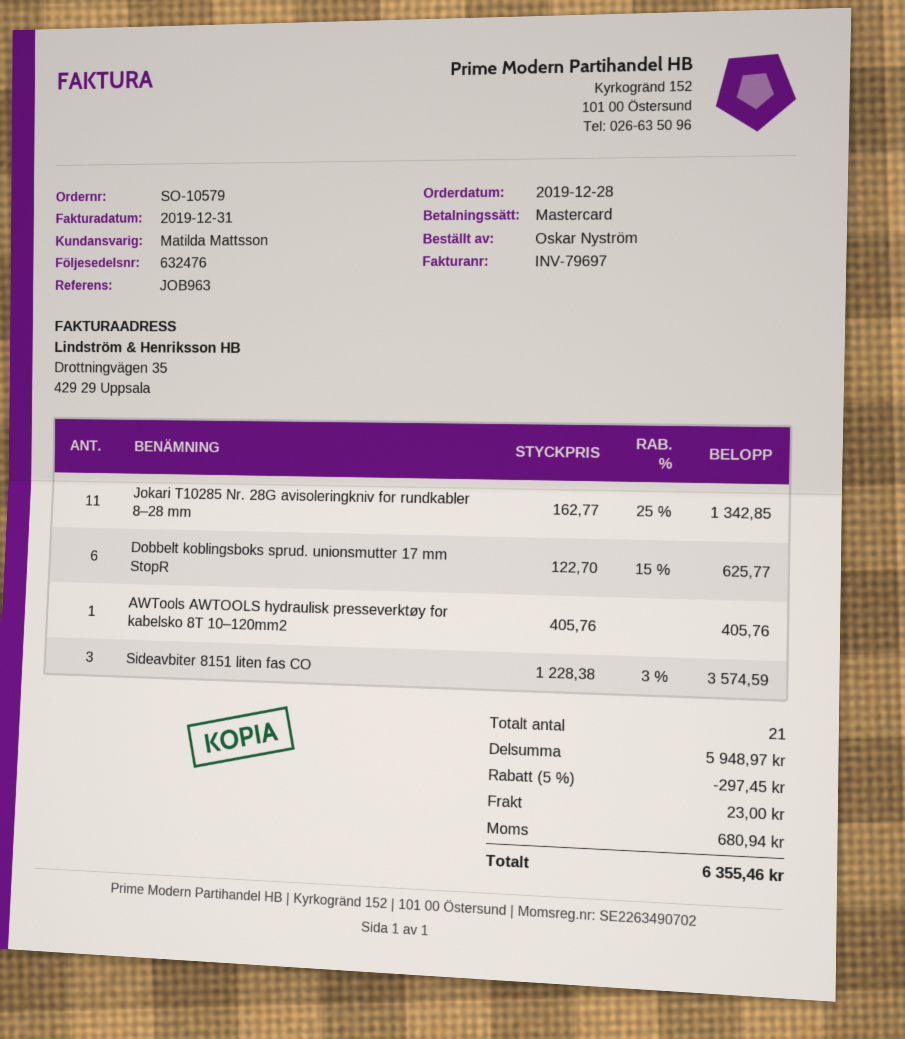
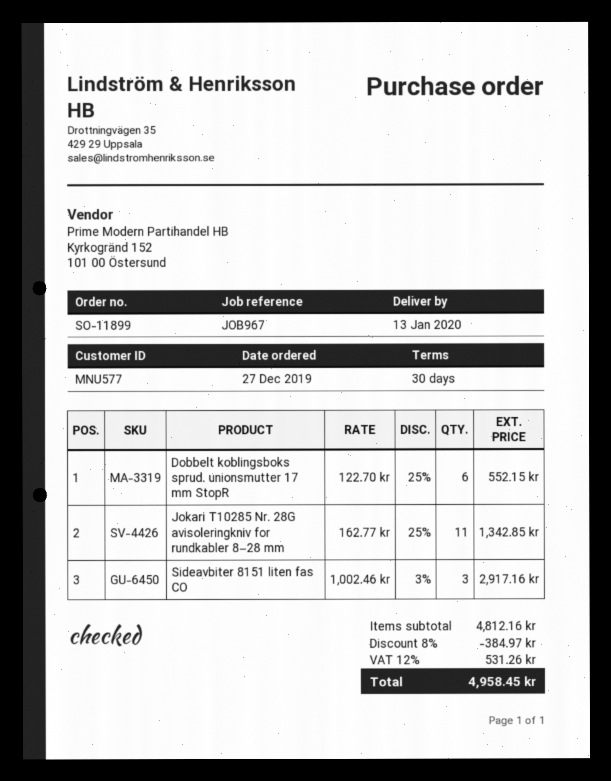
order number: SO-10579 -> SO-11899
order date: 2019-12-28 -> 2019-12-27
reference: JOB963 -> JOB967
Dobbelt koblingsboks sprud. unionsmutter 17 mm StopR: 6 x 122.70 - 15% = 625.77 -> 6 x 122.70 - 25% = 552.15
AWTools AWTOOLS hydraulisk presseverktøy for kabelsko 8T 10–120mm2: 1 x 405.76 = 405.76 -> none
Sideavbiter 8151 liten fas CO: 3 x 1228.38 - 3% = 3574.59 -> 3 x 1002.46 - 3% = 2917.16
subtotal: 5948.97 -> 4812.16
discount: 5% = 297.45 -> 8% = 384.97
shipping: 23.00 -> none
tax: 680.94 -> 531.26
total: 6355.46 -> 4958.45

